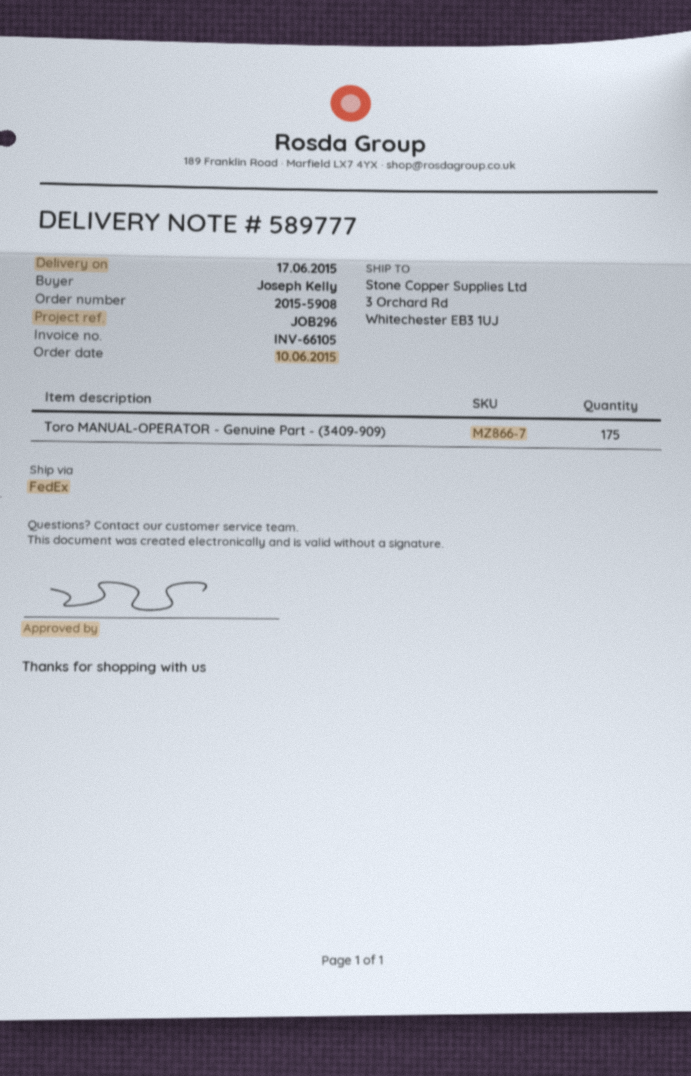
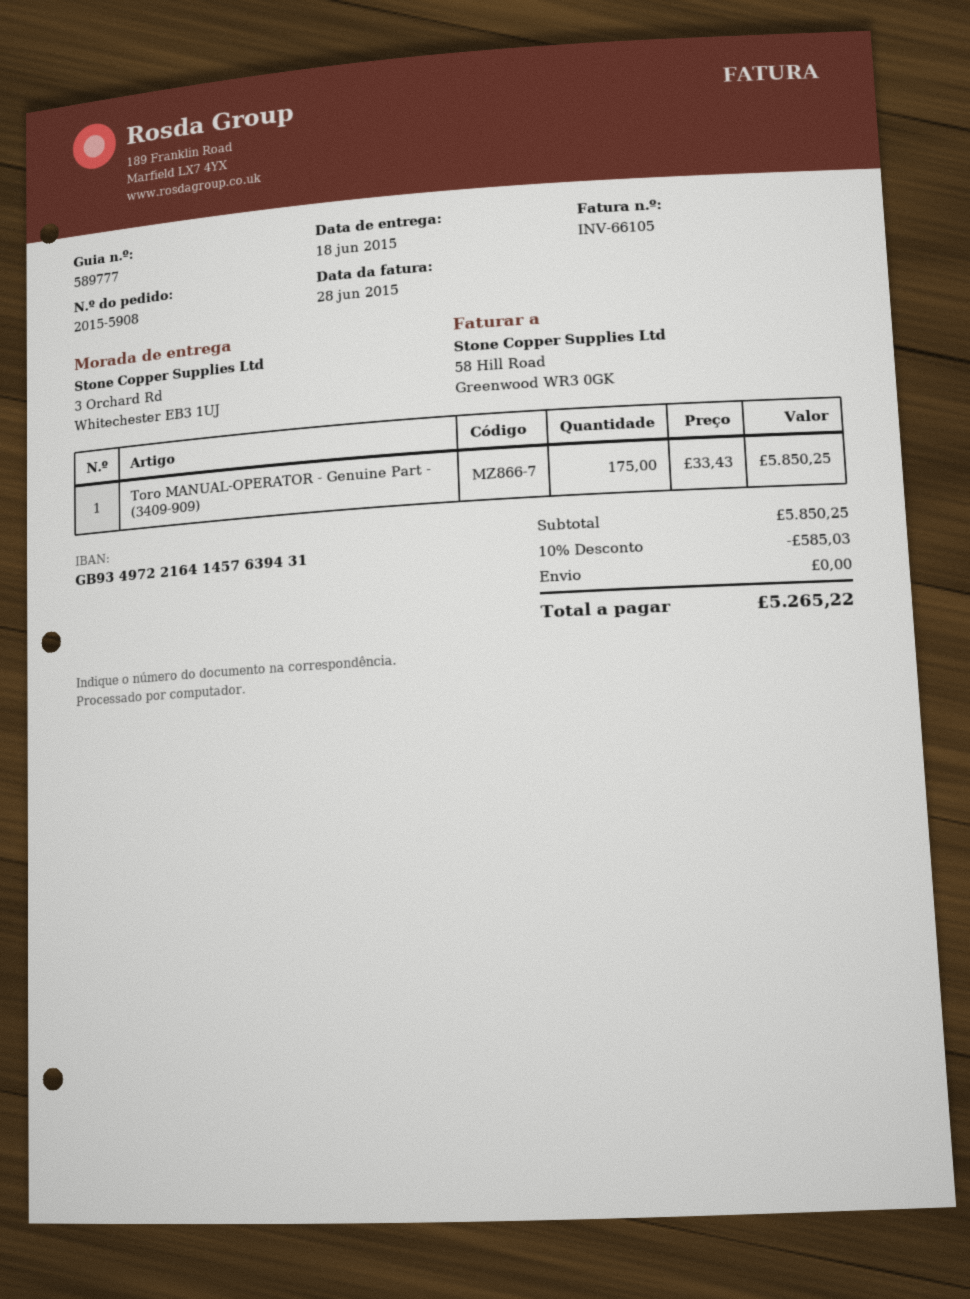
delivery date: 2015-06-17 -> 2015-06-18

